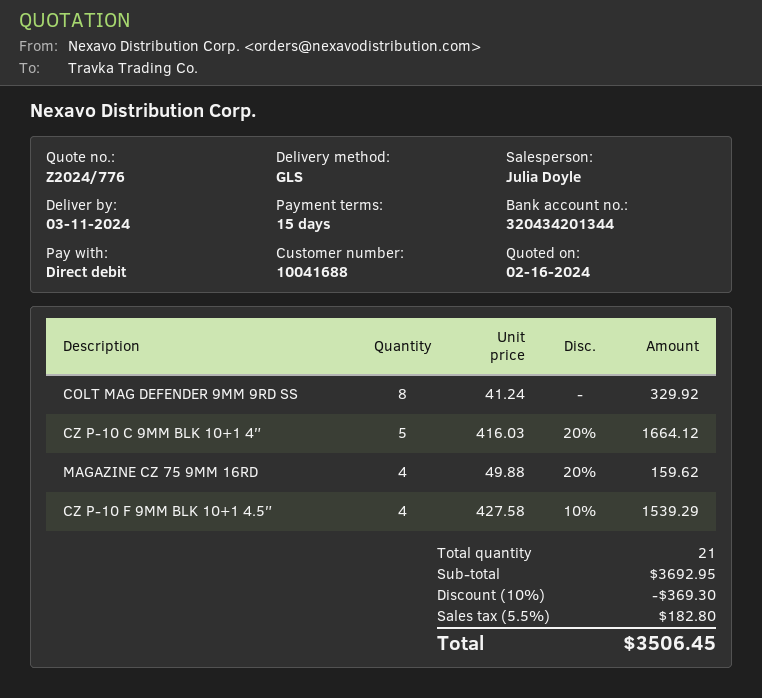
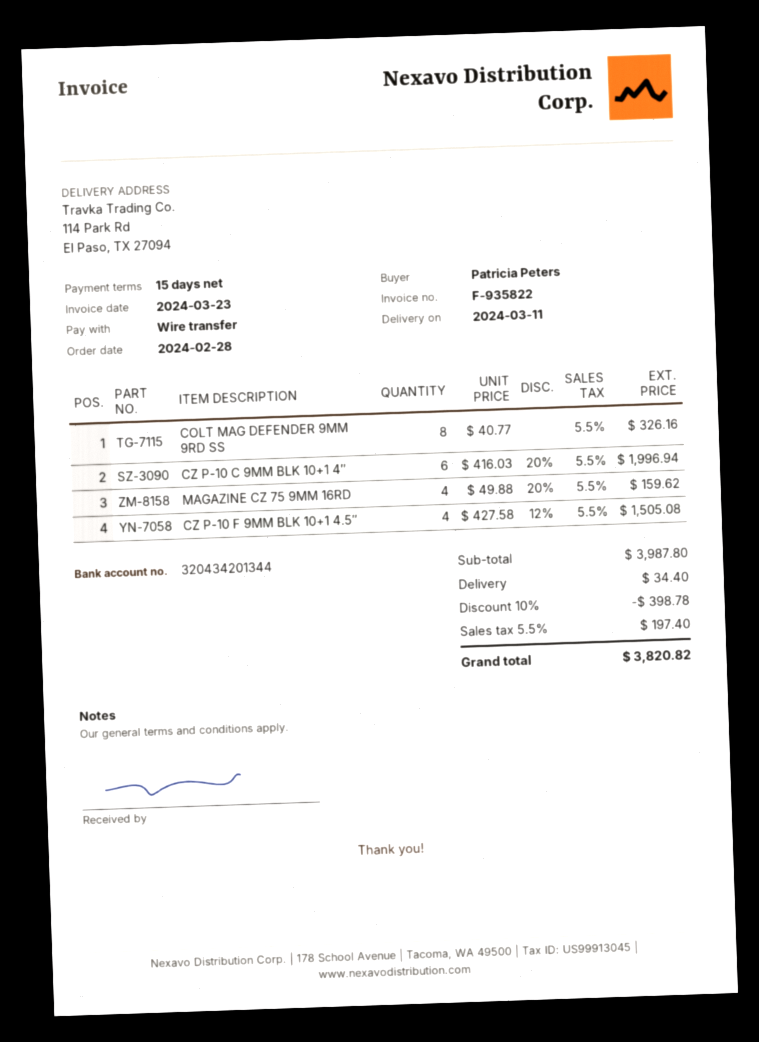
payment method: direct debit -> bank transfer
COLT MAG DEFENDER 9MM 9RD SS: 8 x 41.24 = 329.92 -> 8 x 40.77 = 326.16
CZ P-10 C 9MM BLK 10+1 4″: 5 x 416.03 - 20% = 1664.12 -> 6 x 416.03 - 20% = 1996.94
CZ P-10 F 9MM BLK 10+1 4.5″: 4 x 427.58 - 10% = 1539.29 -> 4 x 427.58 - 12% = 1505.08
subtotal: 3692.95 -> 3987.80
discount: 10% = 369.30 -> 10% = 398.78
shipping: none -> 34.40
tax: 5.5% = 182.80 -> 5.5% = 197.40
total: 3506.45 -> 3820.82

